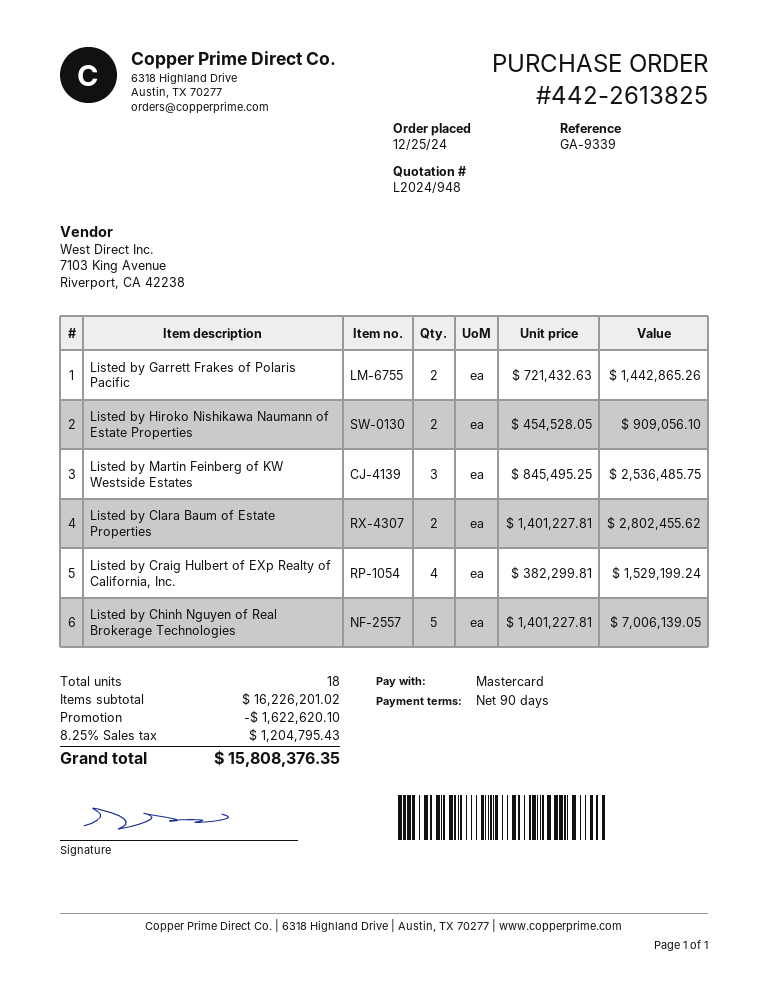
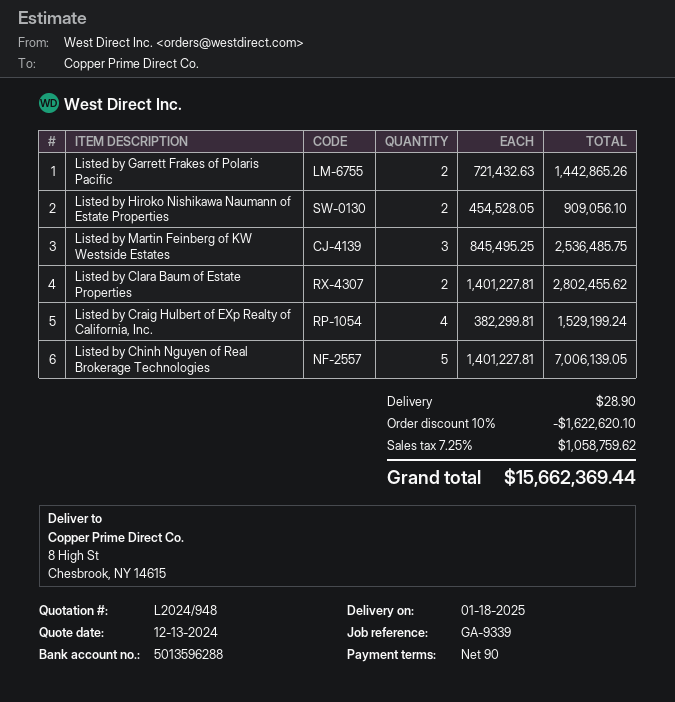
shipping: none -> 28.90
tax: 8.25% = 1204795.43 -> 7.25% = 1058759.62
total: 15808376.35 -> 15662369.44

